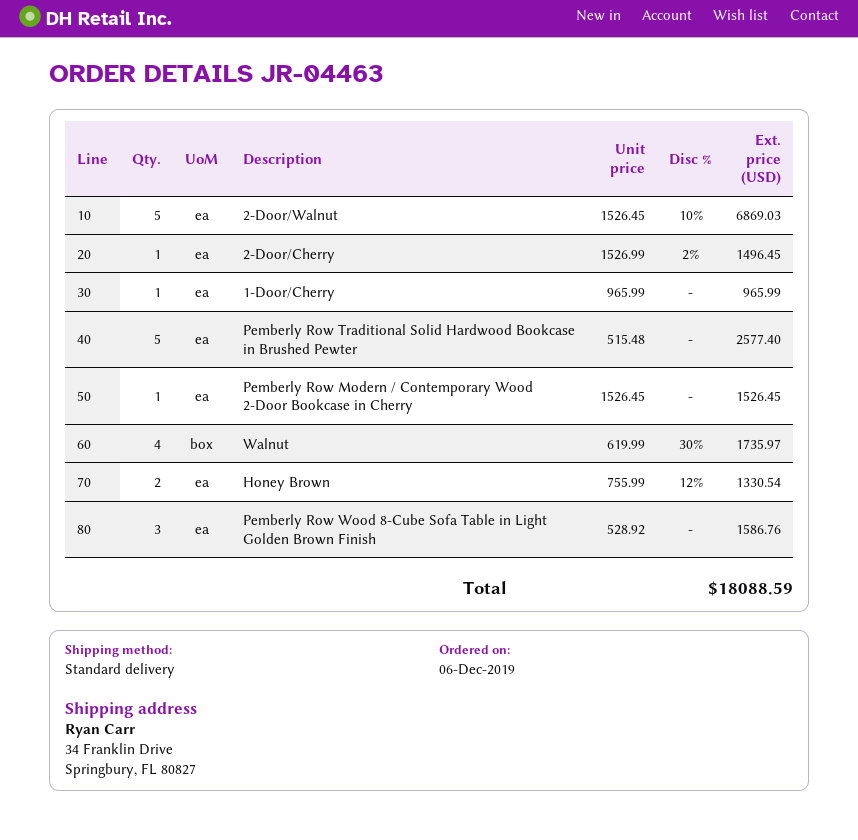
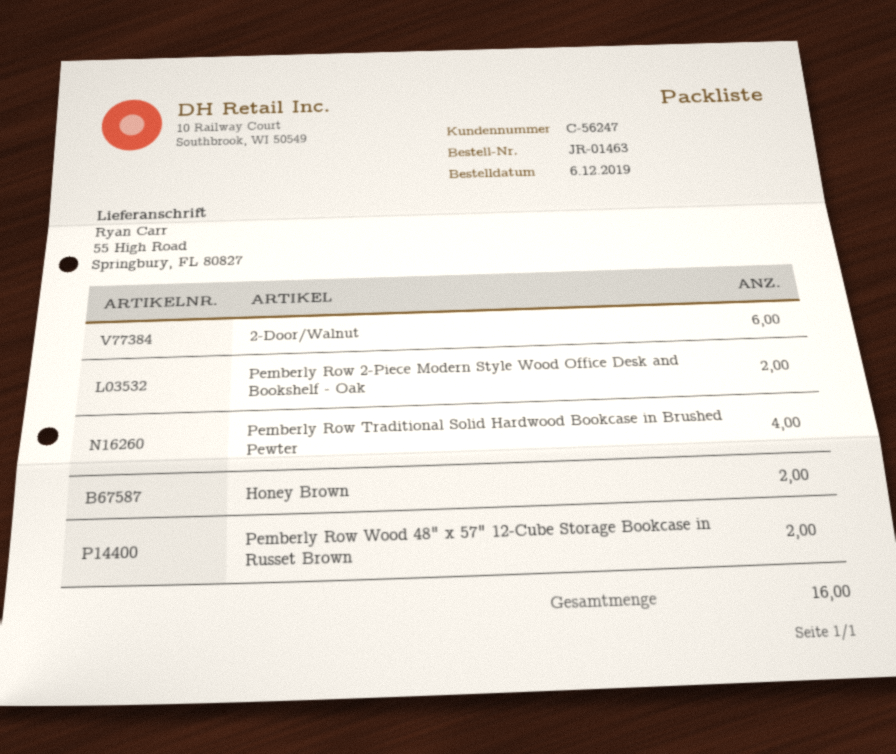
order number: JR-04463 -> JR-01463
ship to: 34 Franklin Drive, Springbury, FL 80827 -> 55 High Road, Springbury, FL 80827
2-Door/Walnut: 5 -> 6
2-Door/Cherry: 1 -> none
1-Door/Cherry: 1 -> none
Pemberly Row Traditional Solid Hardwood Bookcase in Brushed Pewter: 5 -> 4
Pemberly Row Modern / Contemporary Wood 2-Door Bookcase in Cherry: 1 -> none
Walnut: 4 -> none
Pemberly Row Wood 8-Cube Sofa Table in Light Golden Brown Finish: 3 -> none
Pemberly Row 2-Piece Modern Style Wood Office Desk and Bookshelf - Oak: none -> 2
Pemberly Row Wood 48" x 57" 12-Cube Storage Bookcase in Russet Brown: none -> 2

